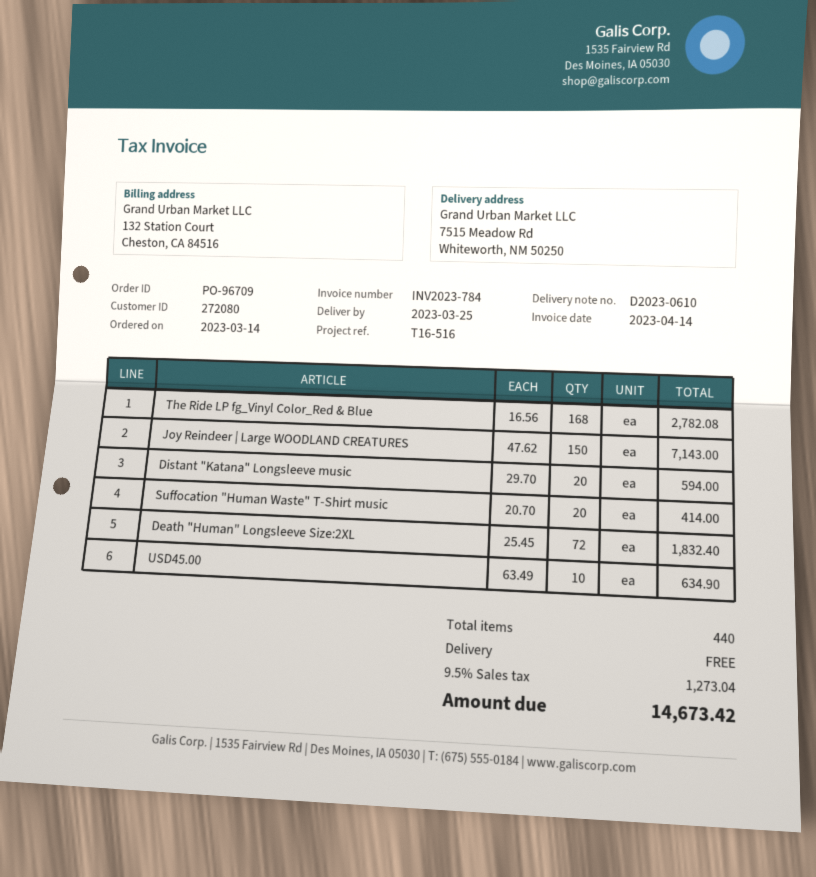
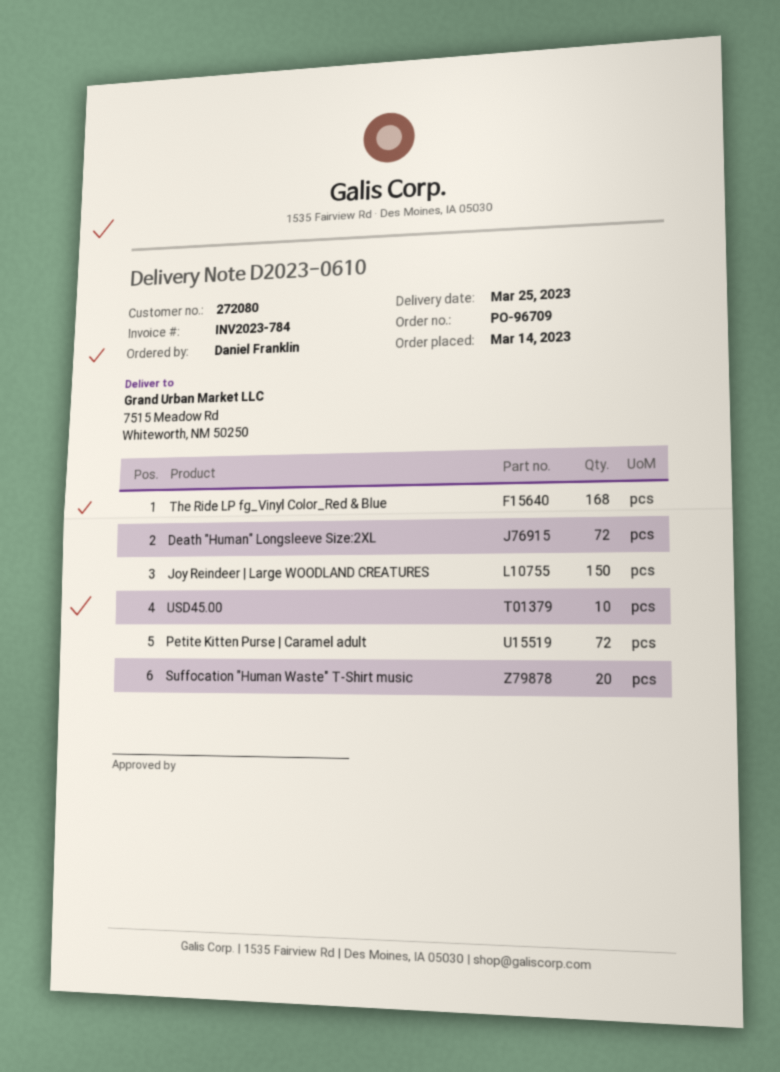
Distant "Katana" Longsleeve music: 20 -> none
Petite Kitten Purse | Caramel adult: none -> 72

